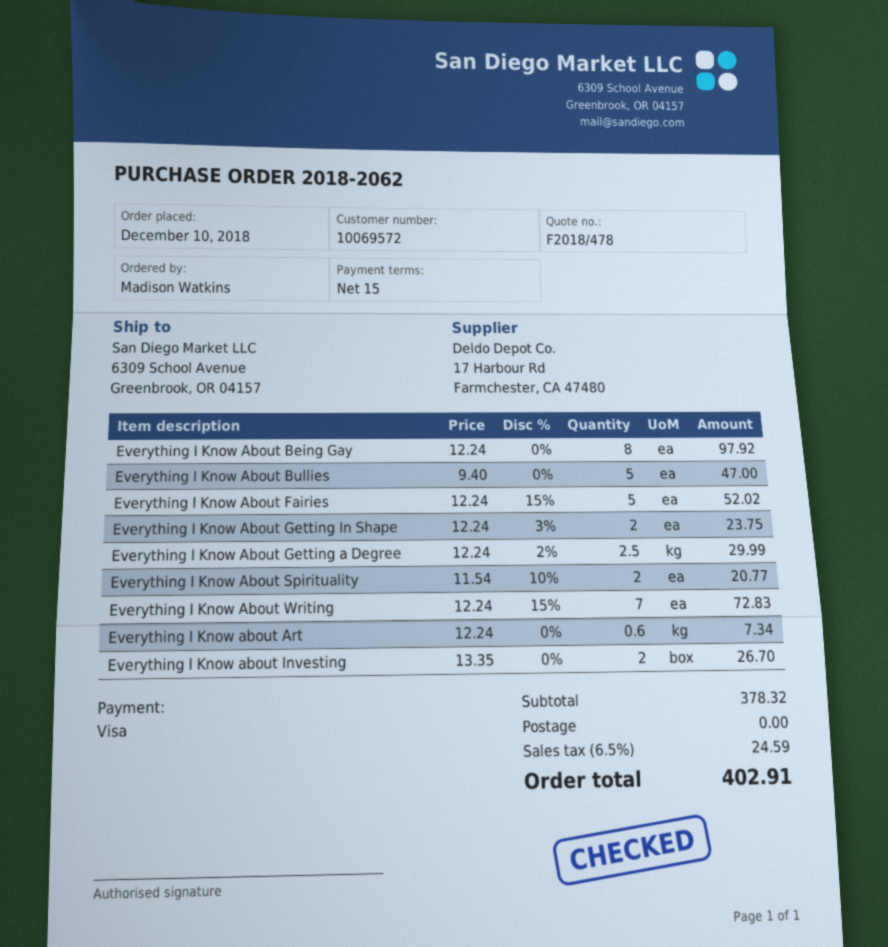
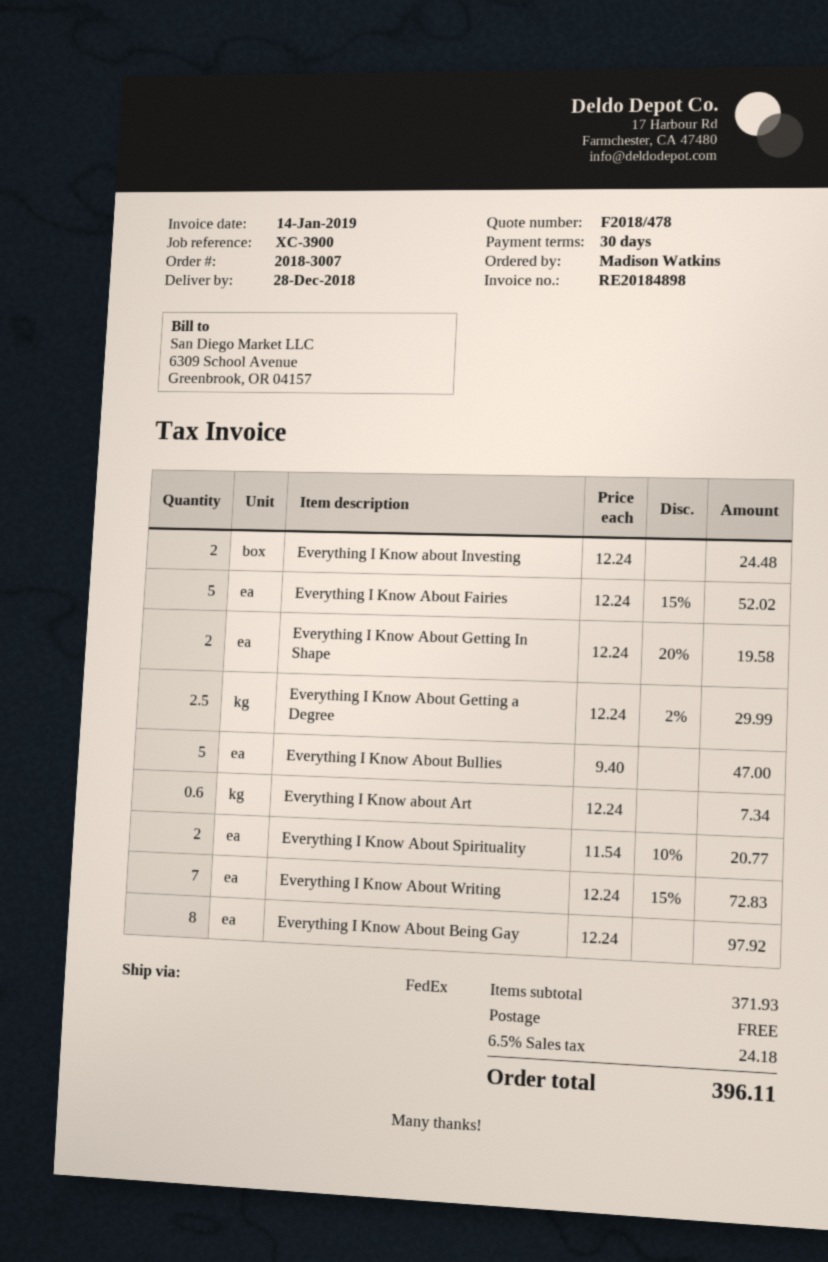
order number: 2018-2062 -> 2018-3007
payment terms: 15 days -> 30 days
Everything I Know About Getting In Shape: 2 x 12.24 - 3% = 23.75 -> 2 x 12.24 - 20% = 19.58
Everything I Know about Investing: 2 x 13.35 = 26.70 -> 2 x 12.24 = 24.48
subtotal: 378.32 -> 371.93
tax: 6.5% = 24.59 -> 6.5% = 24.18
total: 402.91 -> 396.11

